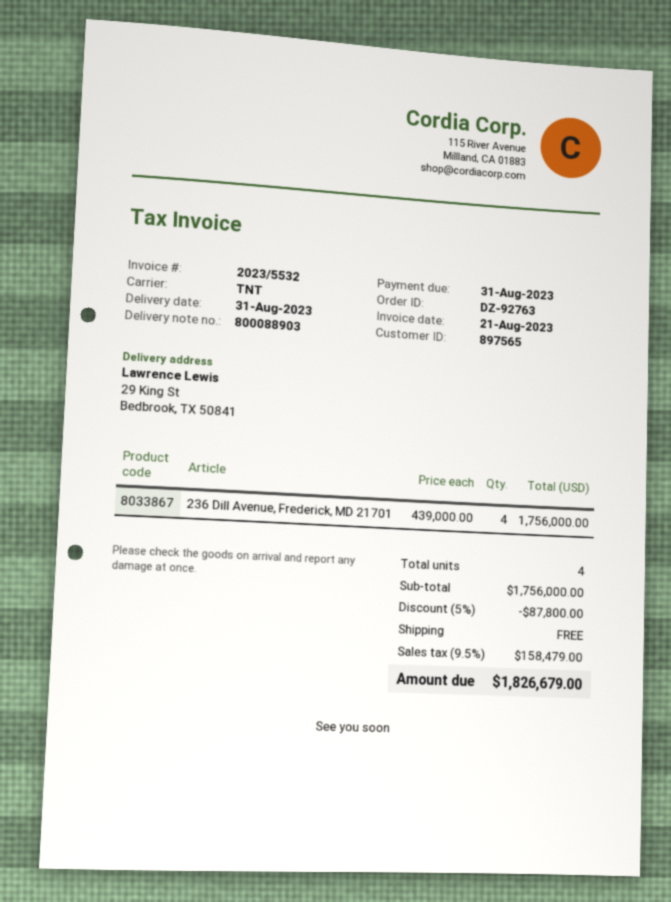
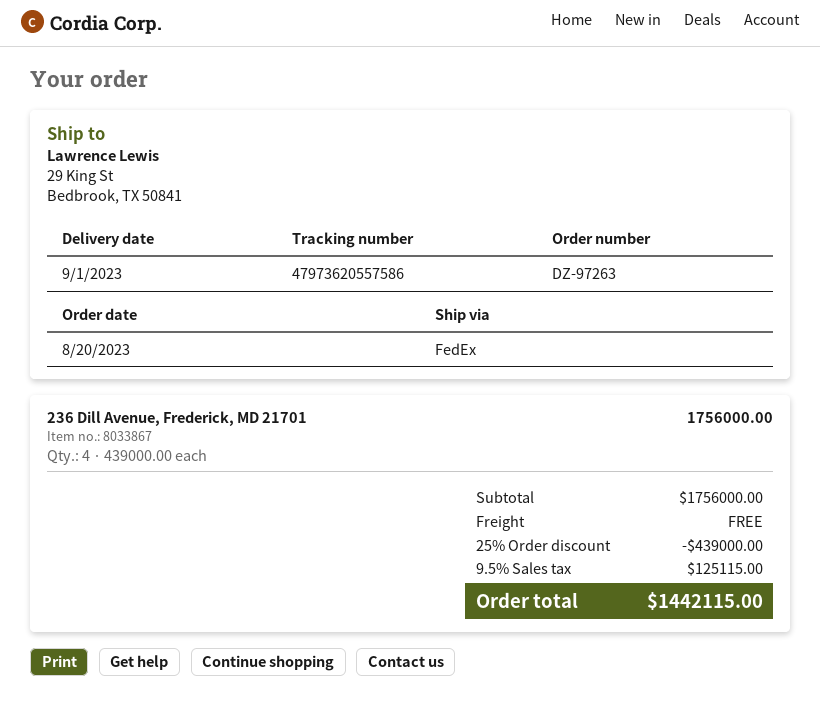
order number: DZ-92763 -> DZ-97263
delivery date: 2023-08-31 -> 2023-09-01
shipping method: TNT -> FedEx
discount: 5% = 87800.00 -> 25% = 439000.00
tax: 9.5% = 158479.00 -> 9.5% = 125115.00
total: 1826679.00 -> 1442115.00

